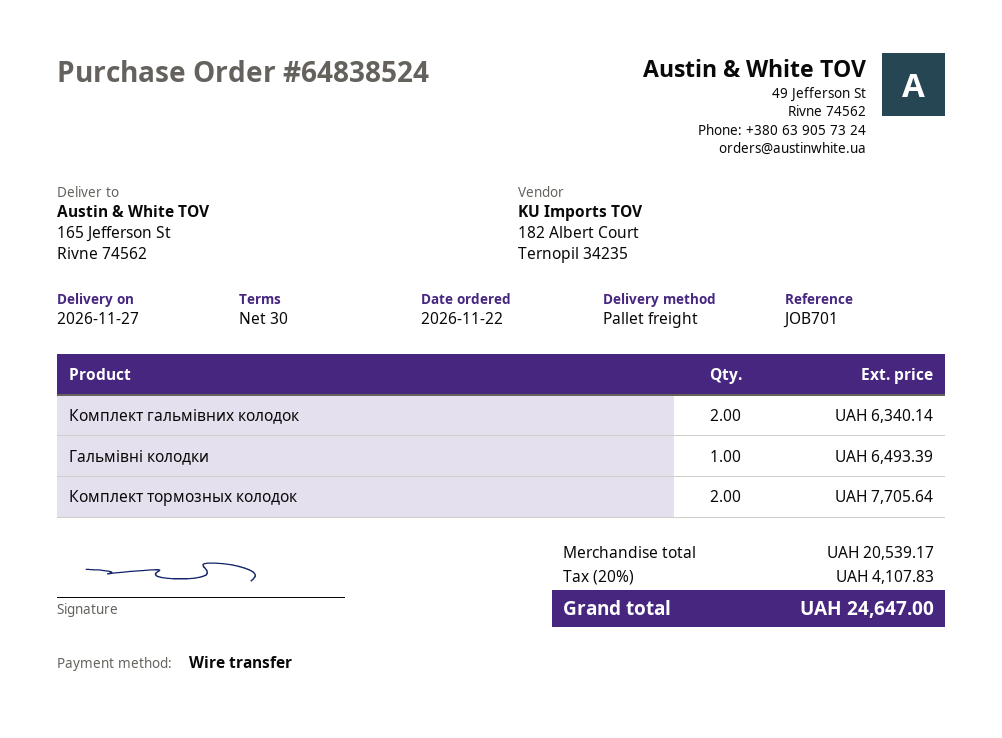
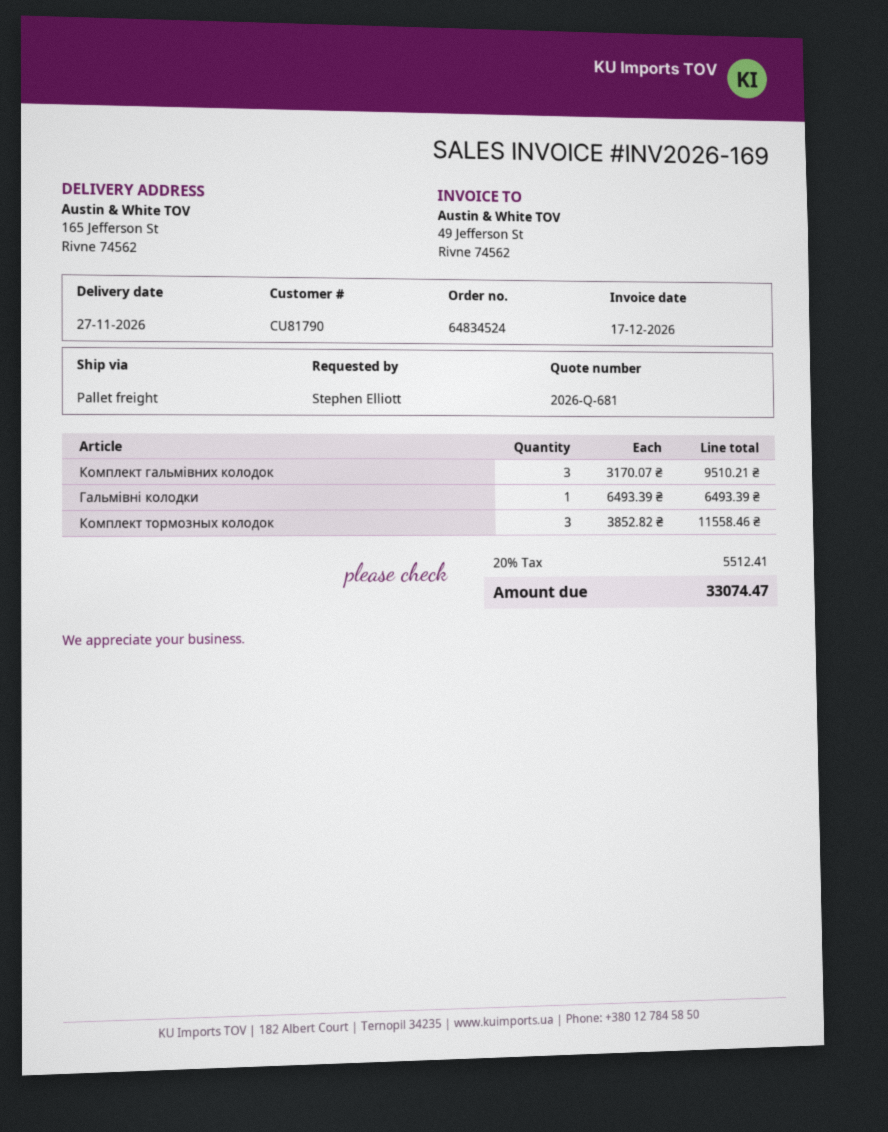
order number: 64838524 -> 64834524
Комплект гальмівних колодок: 2 for 6340.14 -> 3 for 9510.21
Комплект тормозных колодок: 2 for 7705.64 -> 3 for 11558.46
tax: 20% = 4107.83 -> 20% = 5512.41
total: 24647.00 -> 33074.47

